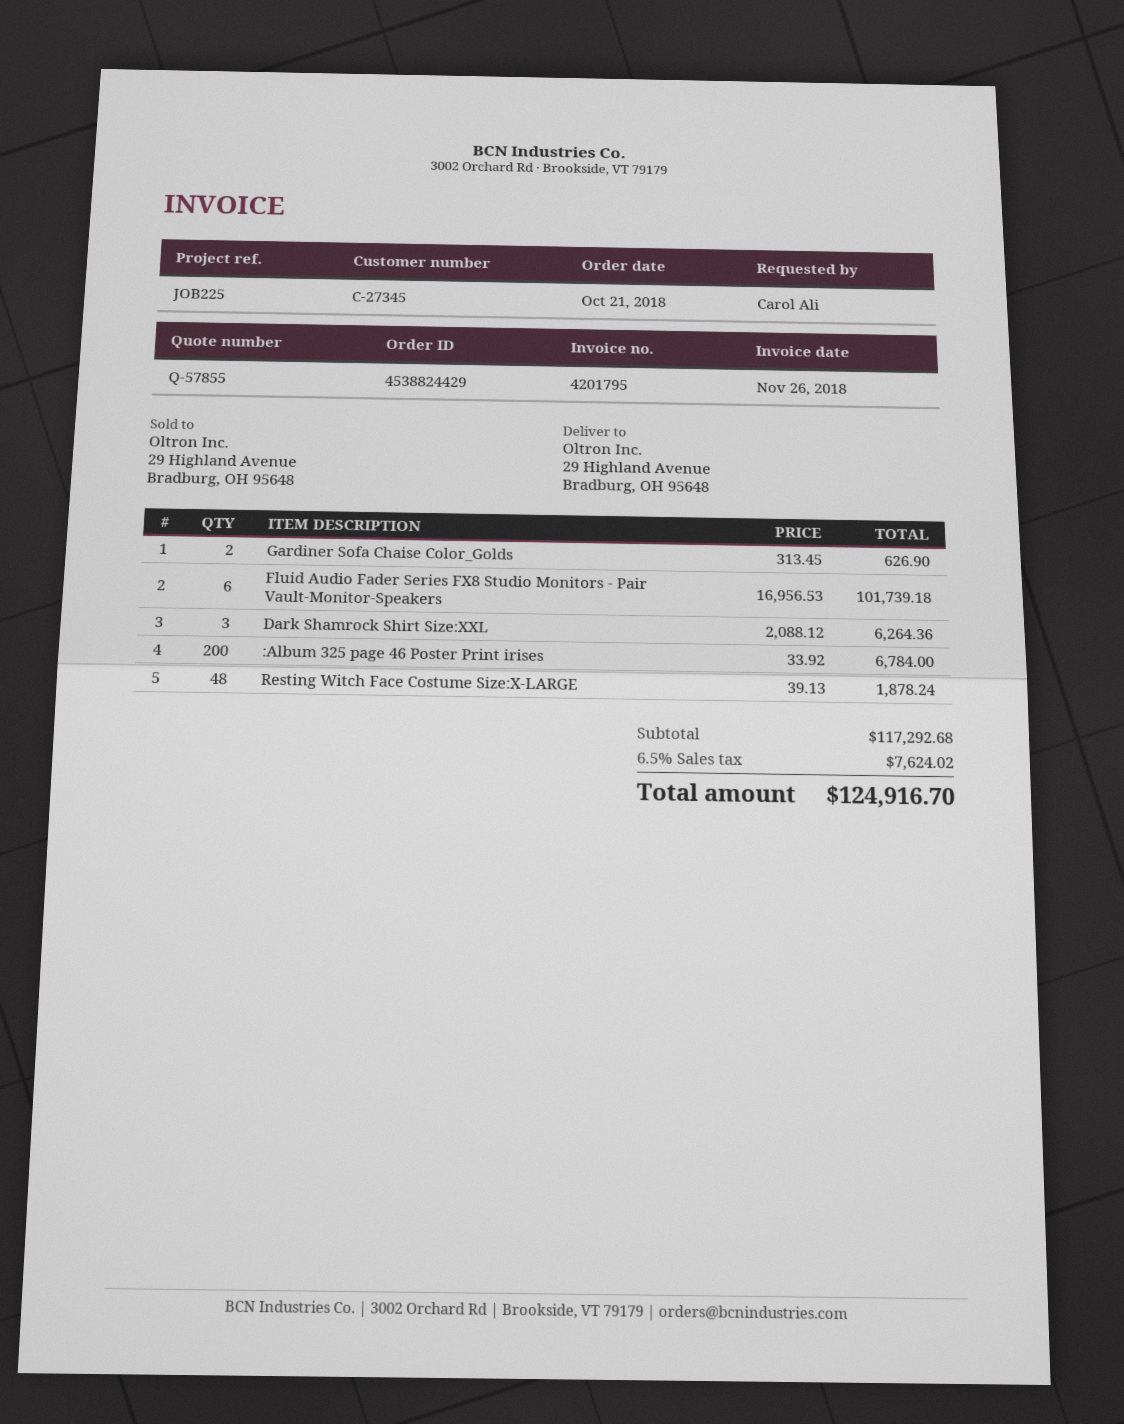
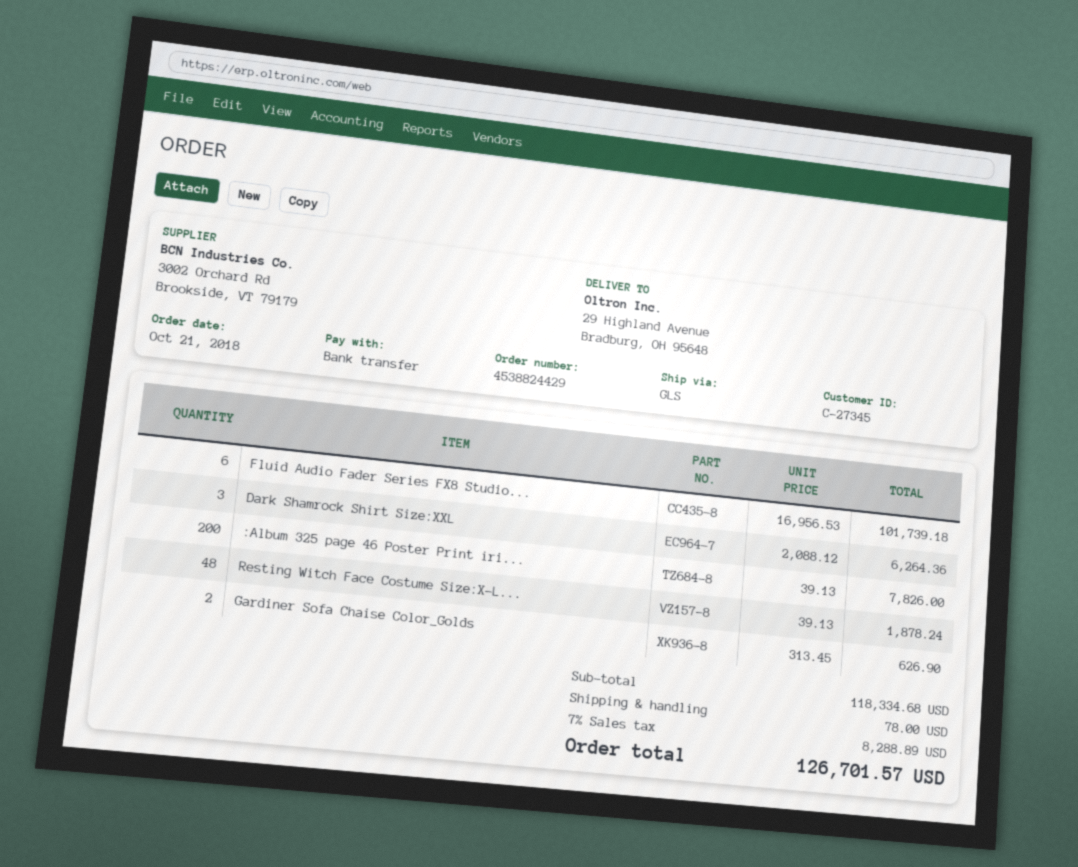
:Album 325 page 46 Poster Print irises: 200 x 33.92 = 6784.00 -> 200 x 39.13 = 7826.00
subtotal: 117292.68 -> 118334.68
shipping: none -> 78.00
tax: 6.5% = 7624.02 -> 7% = 8288.89
total: 124916.70 -> 126701.57

